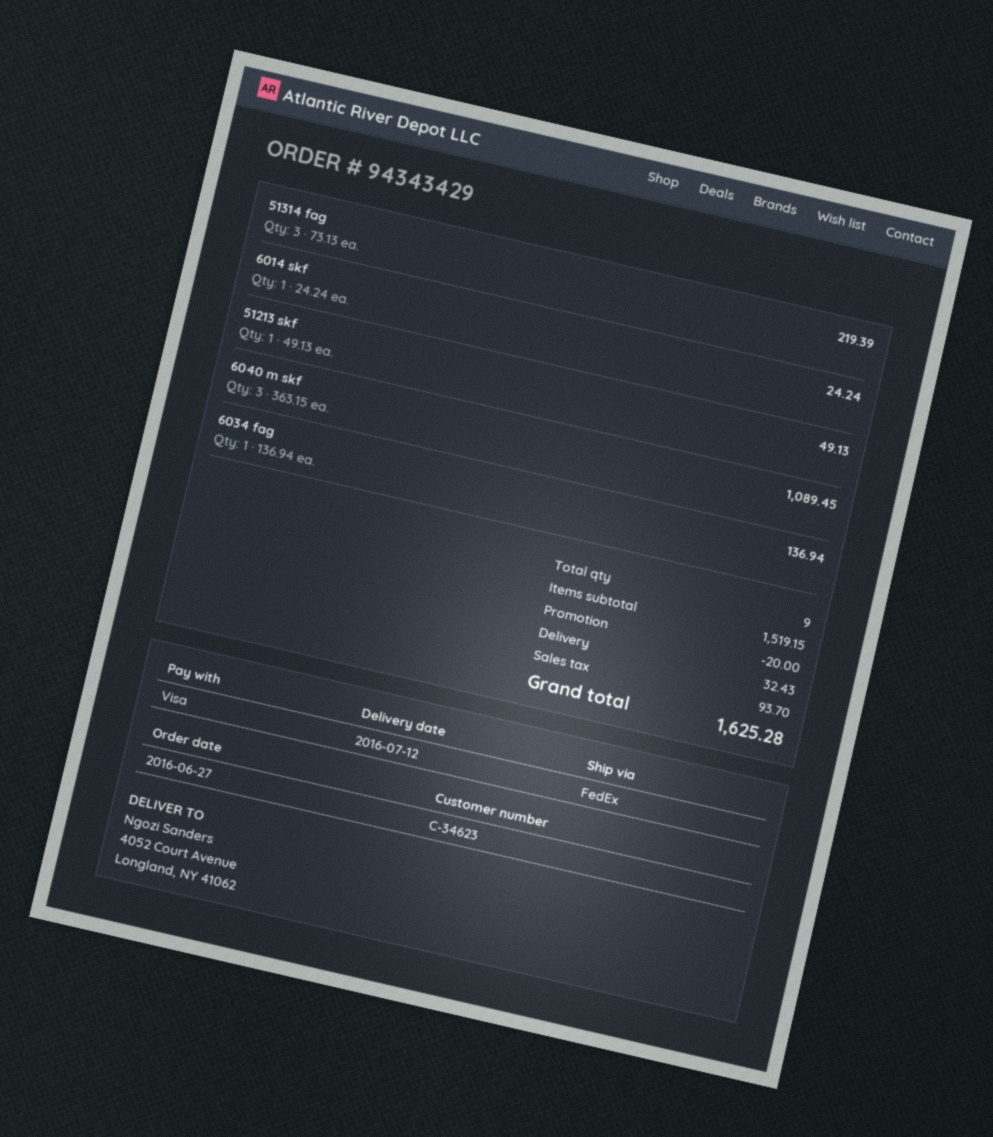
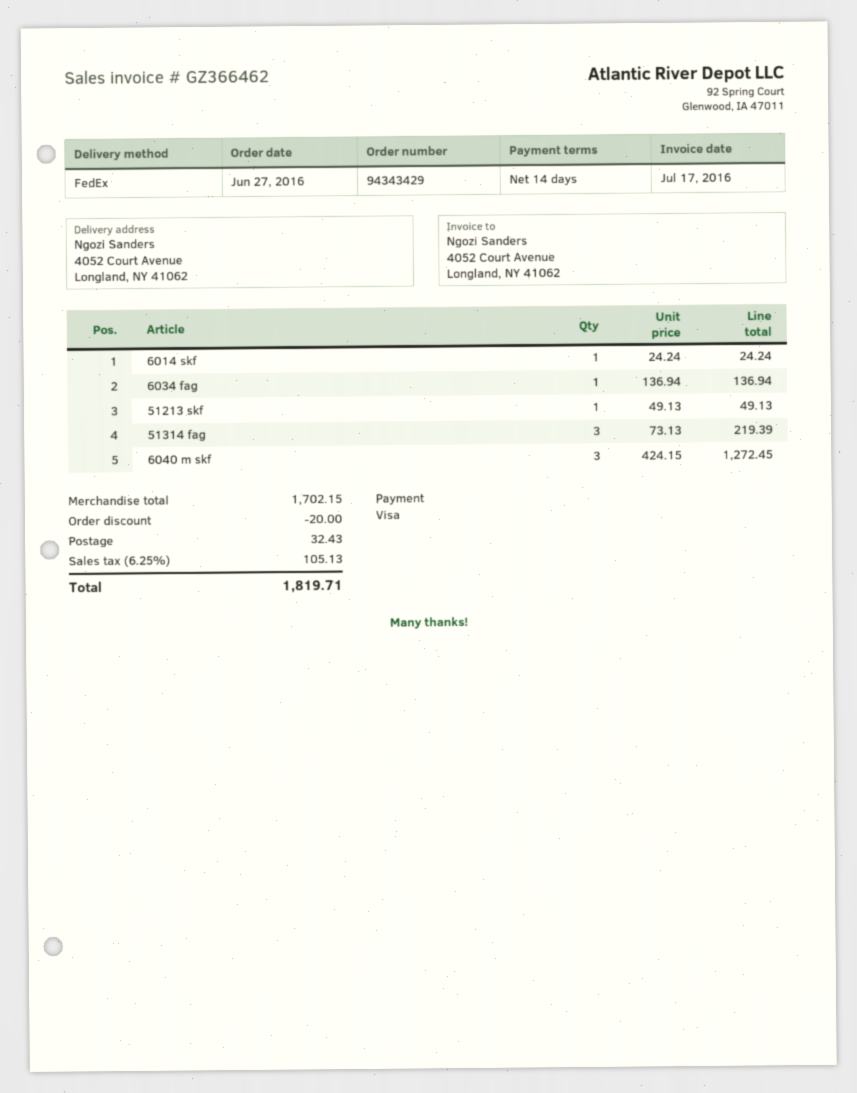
6040 m skf: 3 x 363.15 = 1089.45 -> 3 x 424.15 = 1272.45
subtotal: 1519.15 -> 1702.15
tax: 93.70 -> 105.13
total: 1625.28 -> 1819.71

